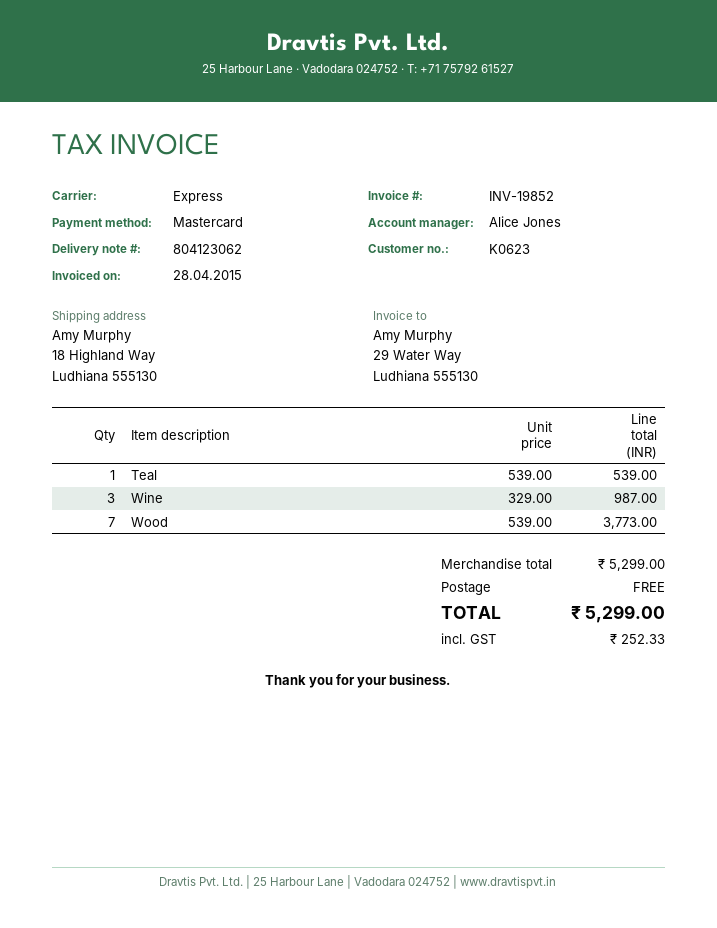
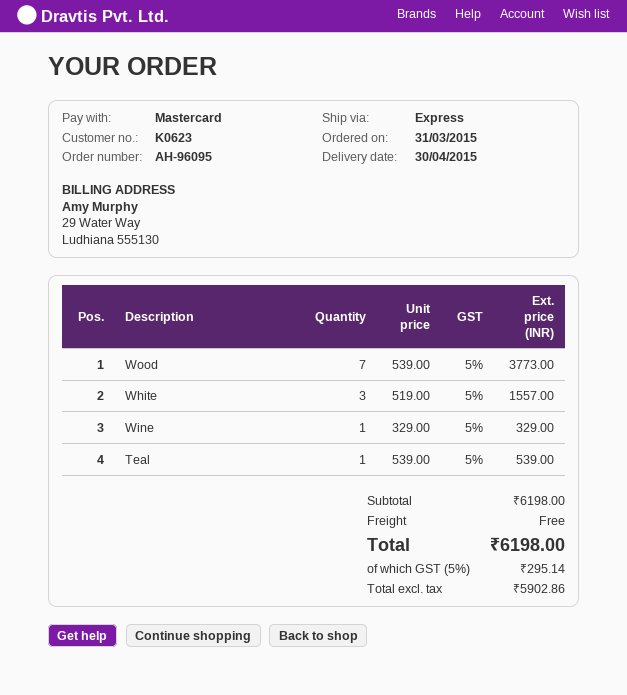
Wine: 3 x 329.00 = 987.00 -> 1 x 329.00 = 329.00
White: none -> 3 x 519.00 = 1557.00
subtotal: 5299.00 -> 6198.00
tax: 252.33 -> 295.14
total: 5299.00 -> 6198.00

